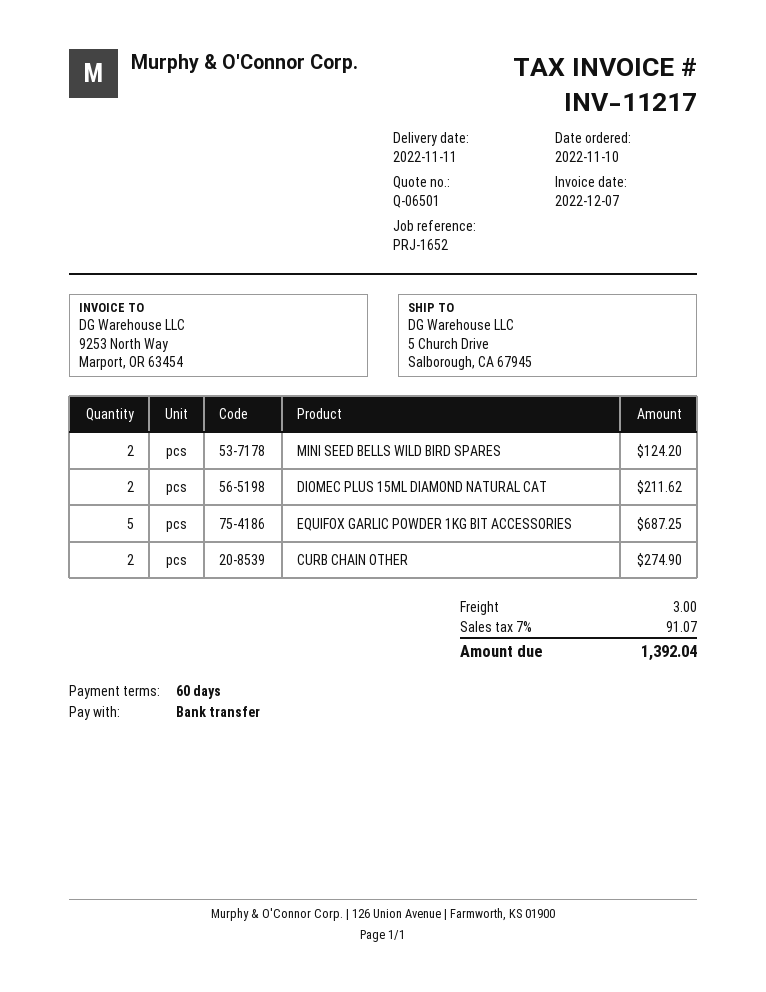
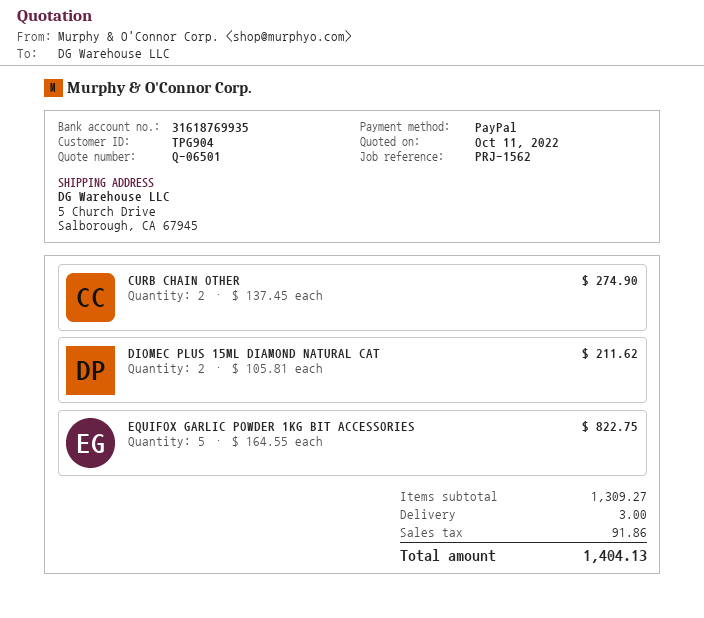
reference: PRJ-1652 -> PRJ-1562
payment method: bank transfer -> PayPal
MINI SEED BELLS WILD BIRD SPARES: 2 for 124.20 -> none
EQUIFOX GARLIC POWDER 1KG BIT ACCESSORIES: 5 for 687.25 -> 5 for 822.75
tax: 91.07 -> 91.86
total: 1392.04 -> 1404.13

